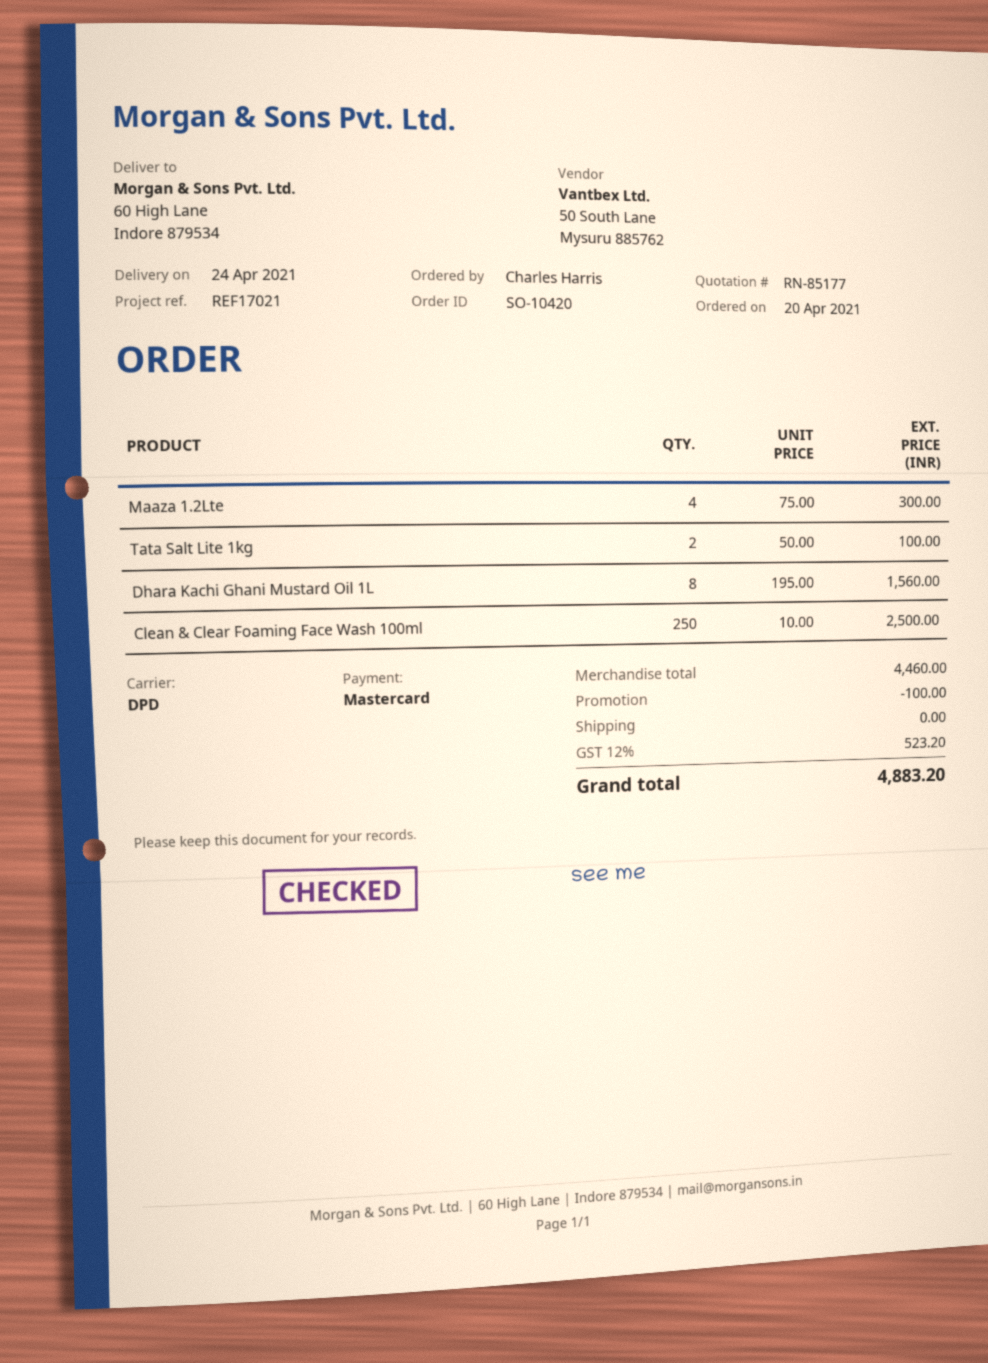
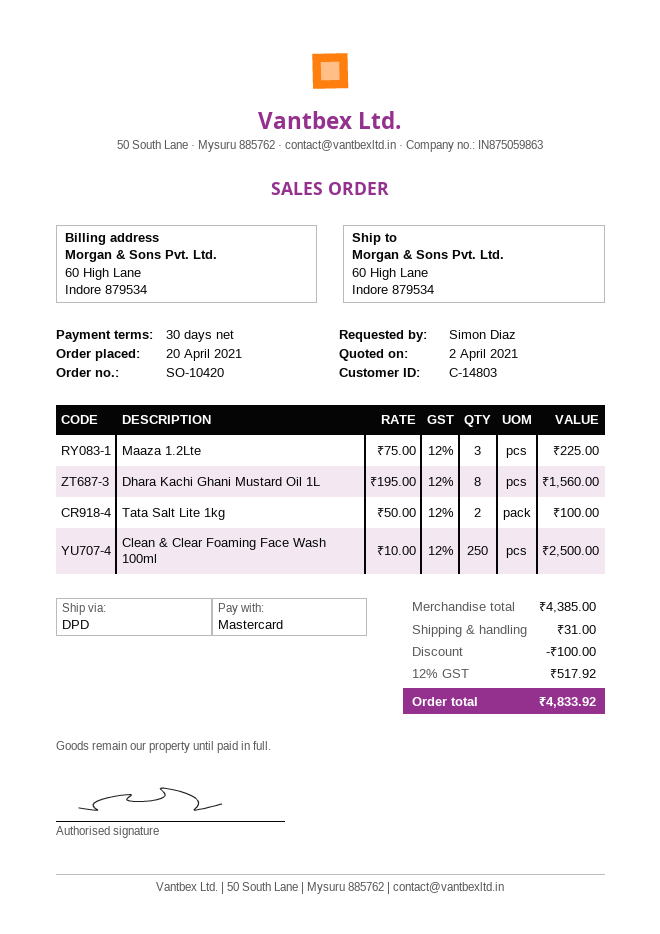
ordered by: Charles Harris -> Simon Diaz
Maaza 1.2Lte: 4 x 75.00 = 300.00 -> 3 x 75.00 = 225.00
subtotal: 4460.00 -> 4385.00
shipping: 0.00 -> 31.00
tax: 12% = 523.20 -> 12% = 517.92
total: 4883.20 -> 4833.92

